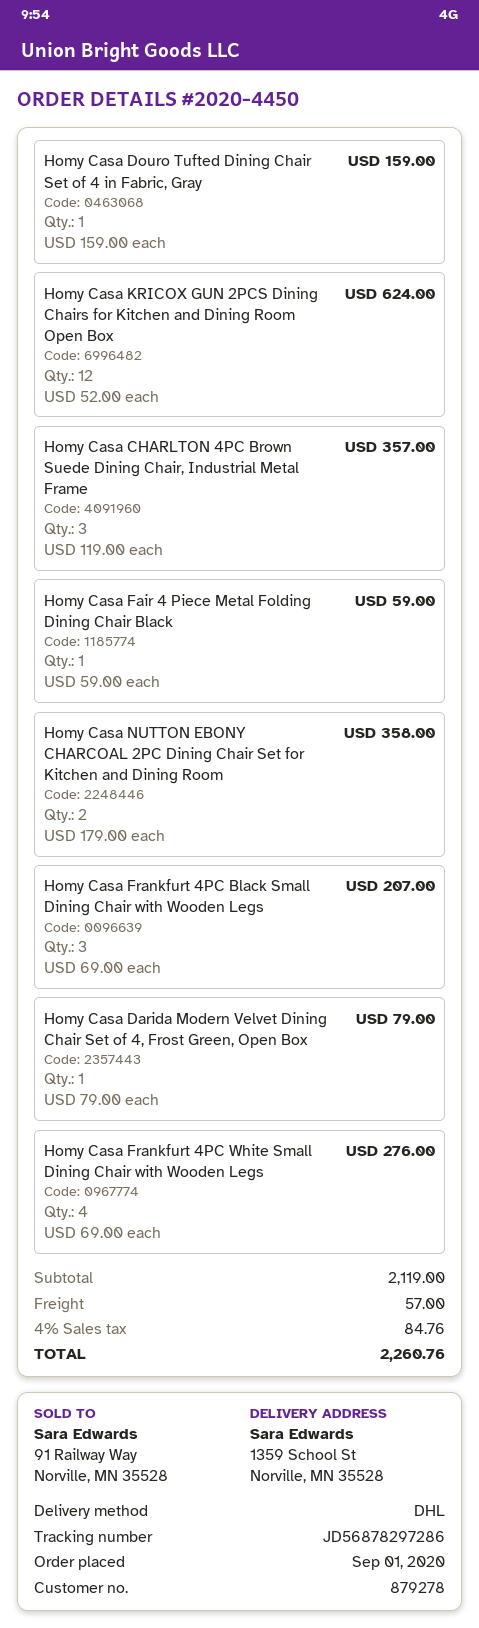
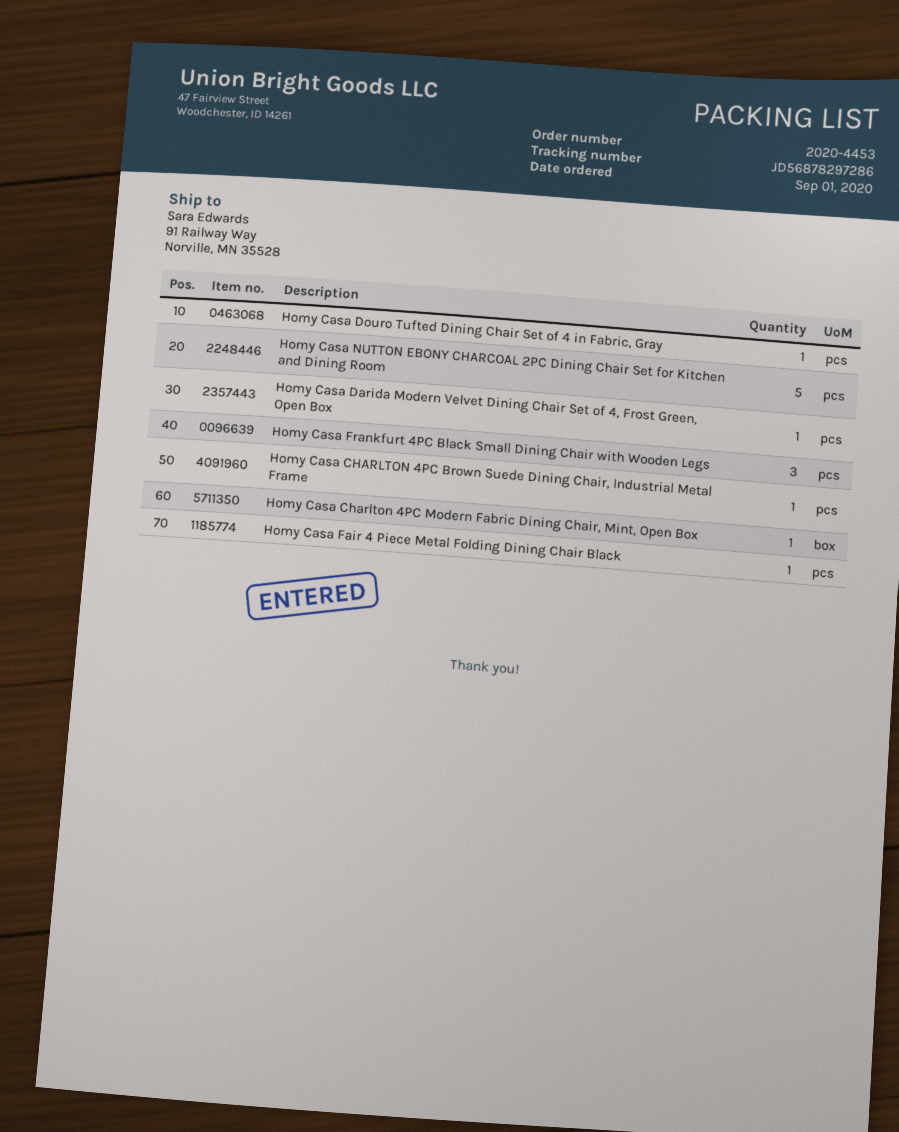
order number: 2020-4450 -> 2020-4453
ship to: 1359 School St, Norville, MN 35528 -> 91 Railway Way, Norville, MN 35528
Homy Casa KRICOX GUN 2PCS Dining Chairs for Kitchen and Dining Room Open Box: 12 -> none
Homy Casa CHARLTON 4PC Brown Suede Dining Chair, Industrial Metal Frame: 3 -> 1
Homy Casa NUTTON EBONY CHARCOAL 2PC Dining Chair Set for Kitchen and Dining Room: 2 -> 5
Homy Casa Frankfurt 4PC White Small Dining Chair with Wooden Legs: 4 -> none
Homy Casa Charlton 4PC Modern Fabric Dining Chair, Mint, Open Box: none -> 1

